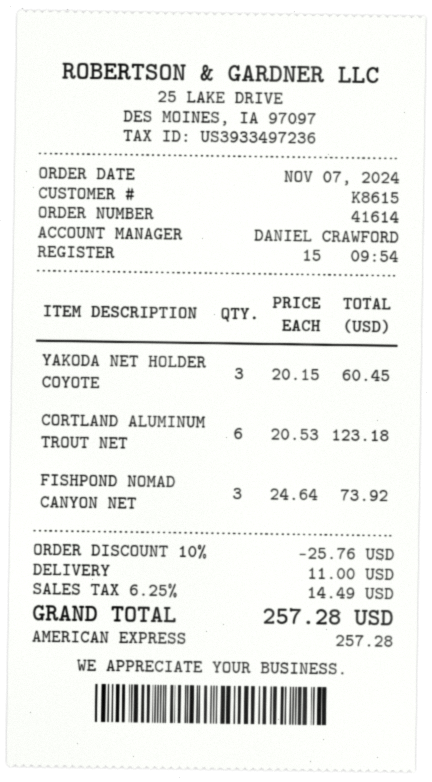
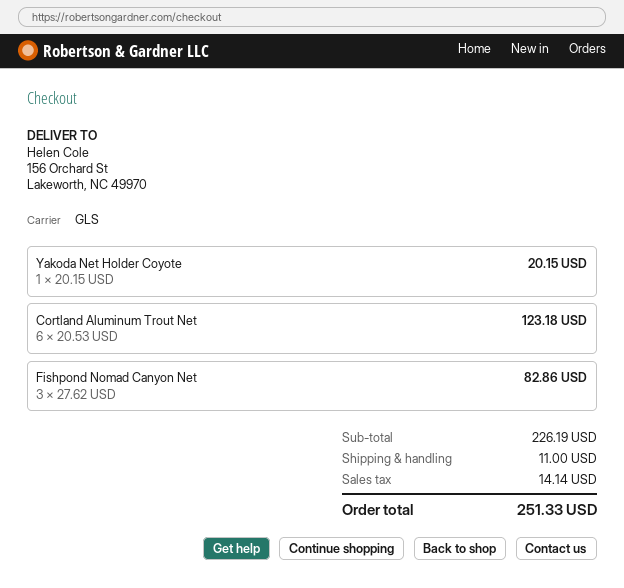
YAKODA NET HOLDER COYOTE: 3 x 20.15 = 60.45 -> 1 x 20.15 = 20.15
FISHPOND NOMAD CANYON NET: 3 x 24.64 = 73.92 -> 3 x 27.62 = 82.86
discount: 10% = 25.76 -> none
tax: 14.49 -> 14.14
total: 257.28 -> 251.33

